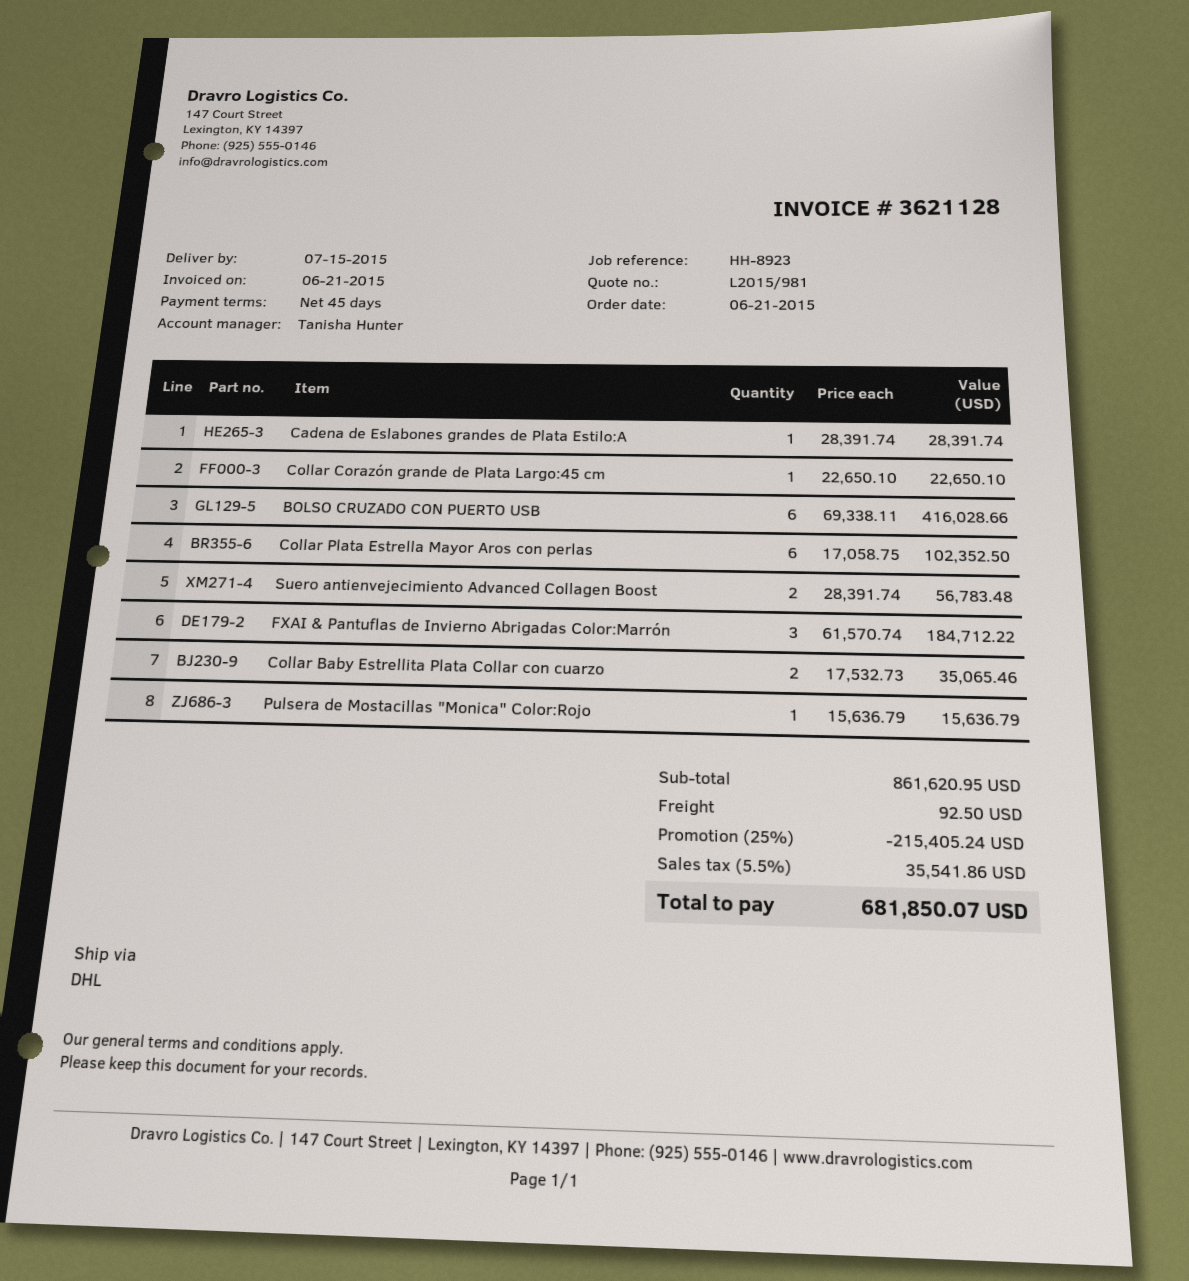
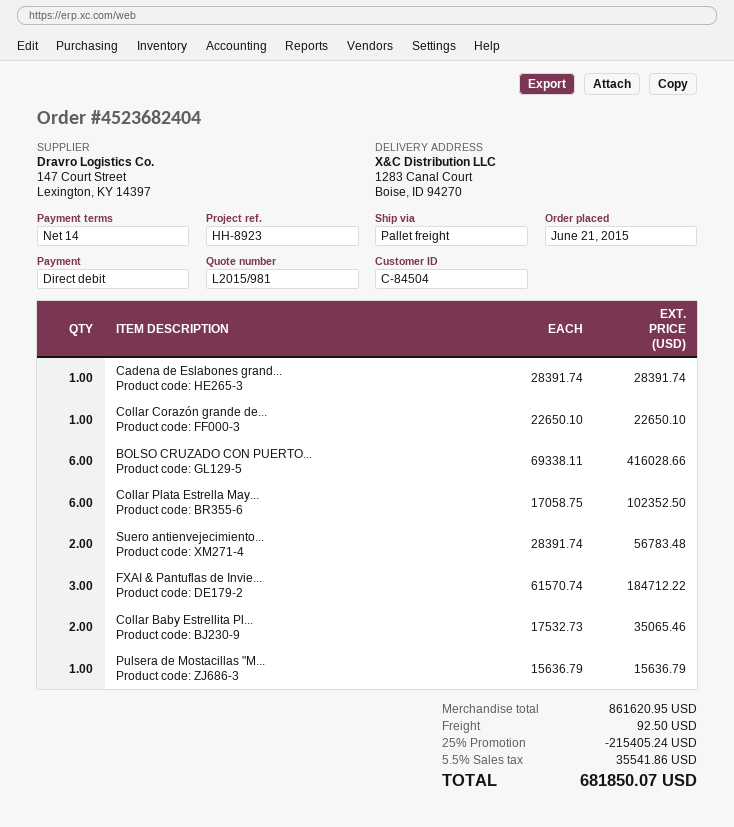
payment terms: 45 days -> 14 days
shipping method: DHL -> pallet freight

